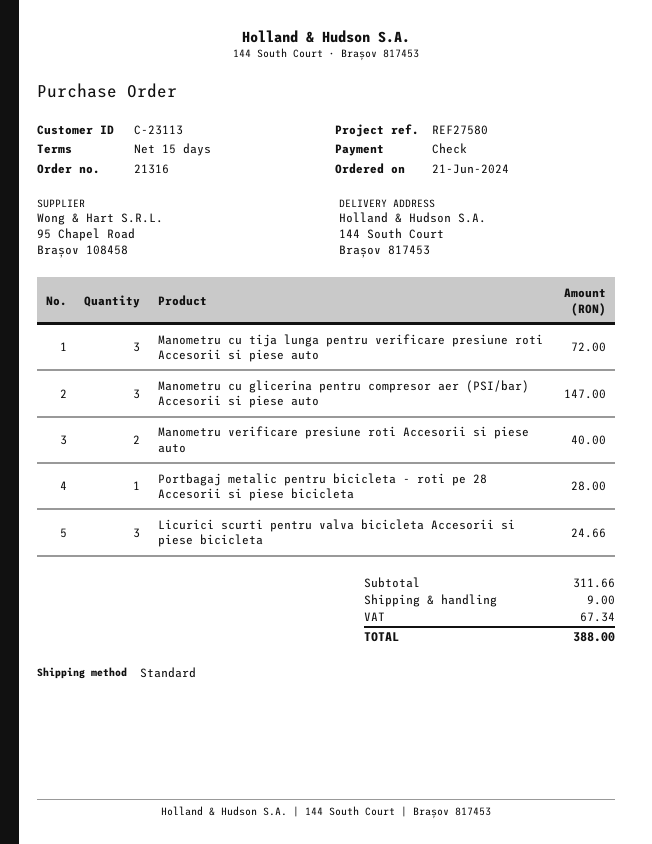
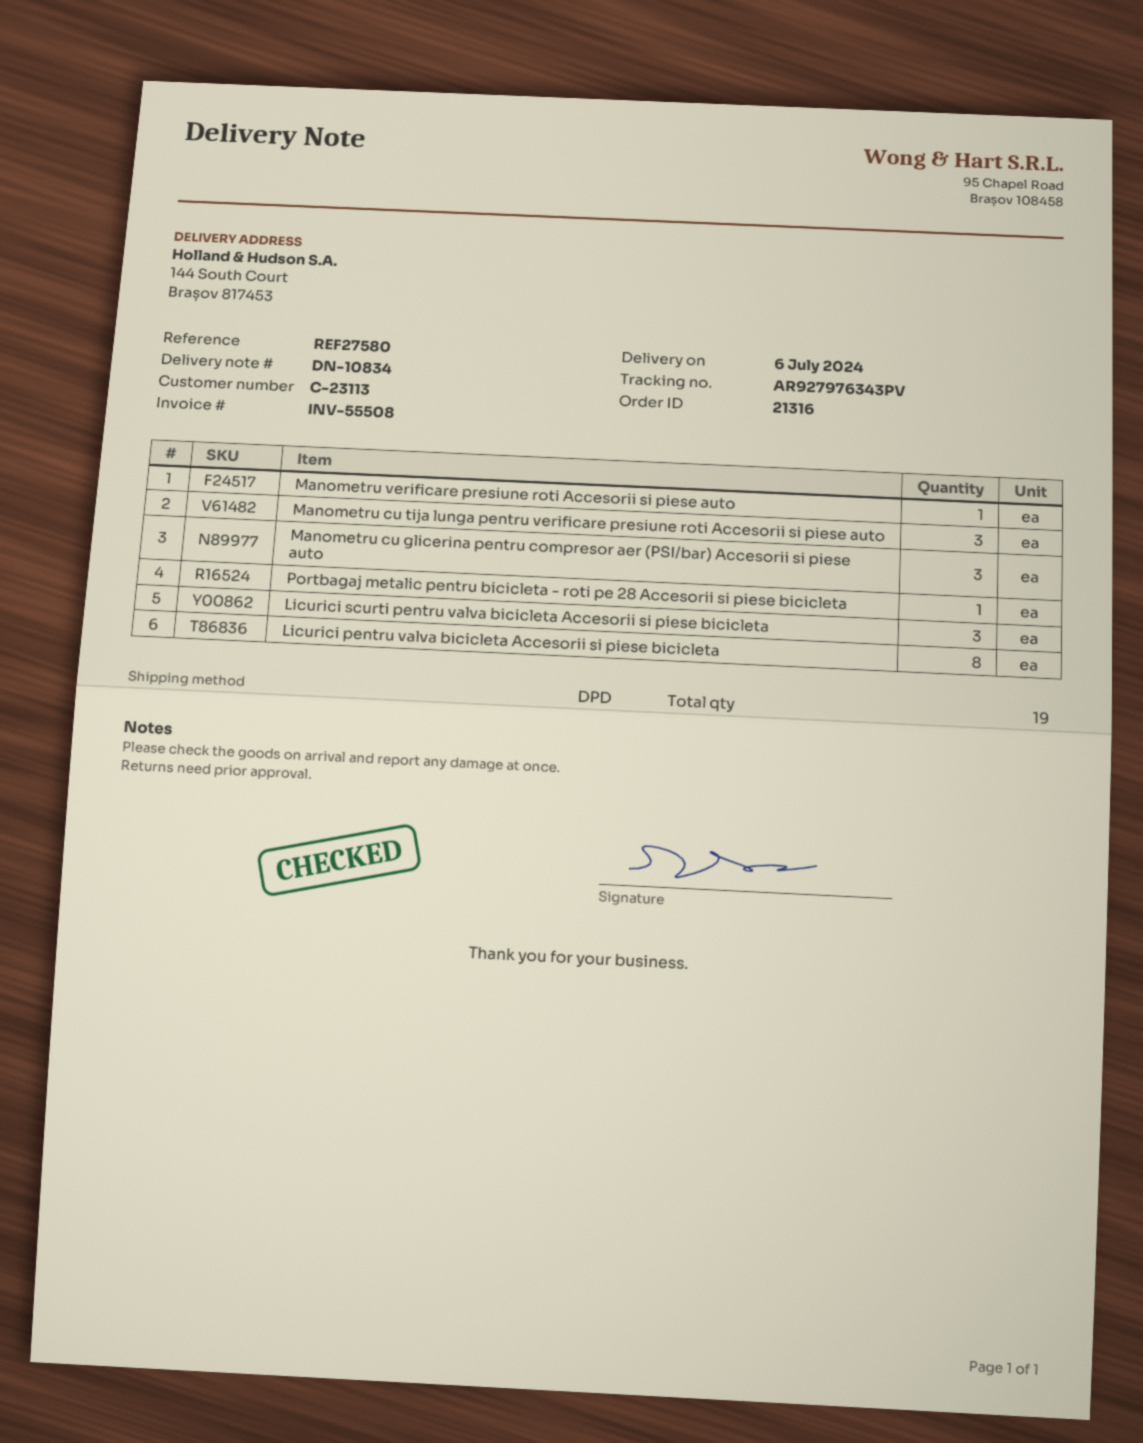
shipping method: standard -> DPD
Manometru verificare presiune roti Accesorii si piese auto: 2 -> 1
Licurici pentru valva bicicleta Accesorii si piese bicicleta: none -> 8

